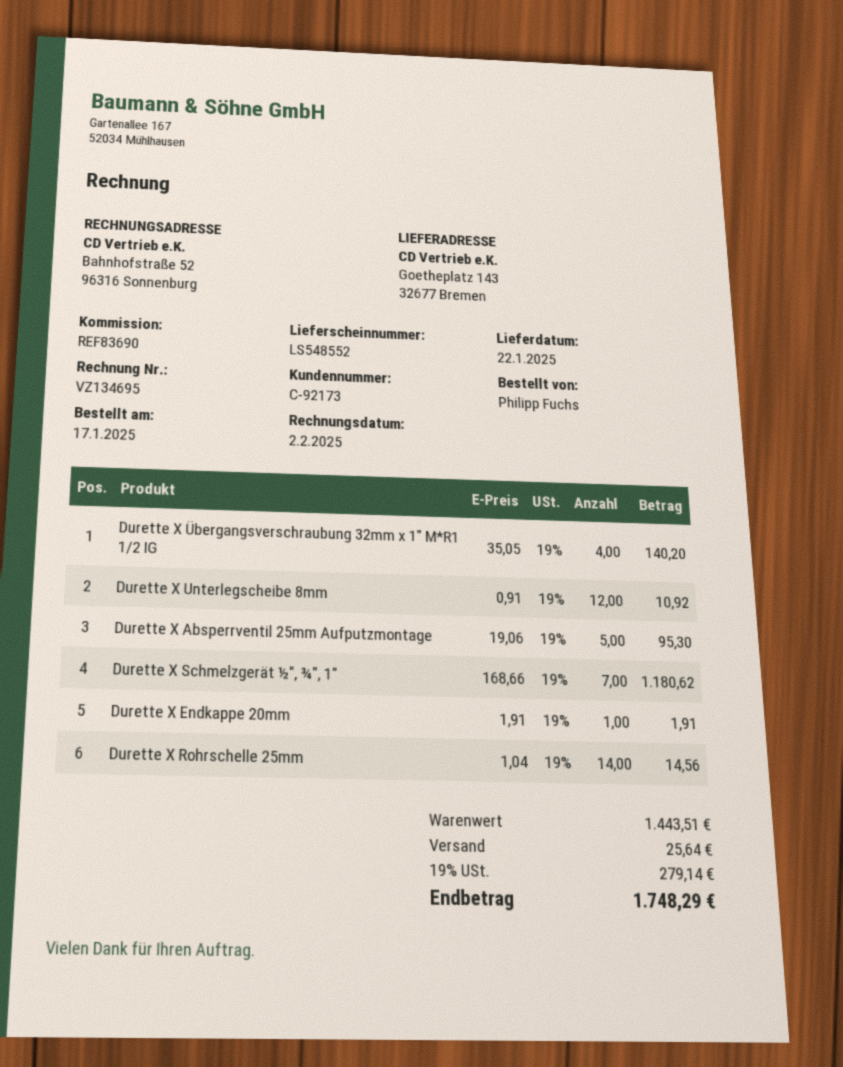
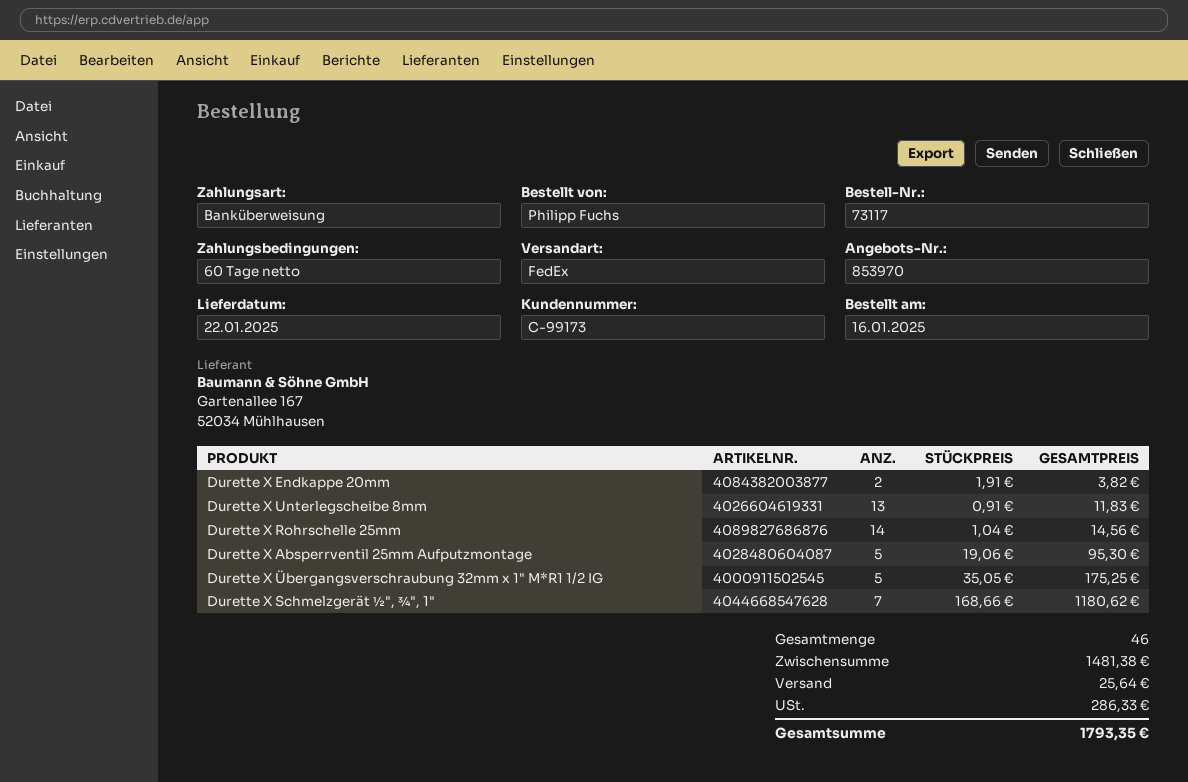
order date: 2025-01-17 -> 2025-01-16
customer number: C-92173 -> C-99173
Durette X Übergangsverschraubung 32mm x 1" M*R1 1/2 IG: 4 x 35.05 = 140.20 -> 5 x 35.05 = 175.25
Durette X Unterlegscheibe 8mm: 12 x 0.91 = 10.92 -> 13 x 0.91 = 11.83
Durette X Endkappe 20mm: 1 x 1.91 = 1.91 -> 2 x 1.91 = 3.82
subtotal: 1443.51 -> 1481.38
tax: 279.14 -> 286.33
total: 1748.29 -> 1793.35

